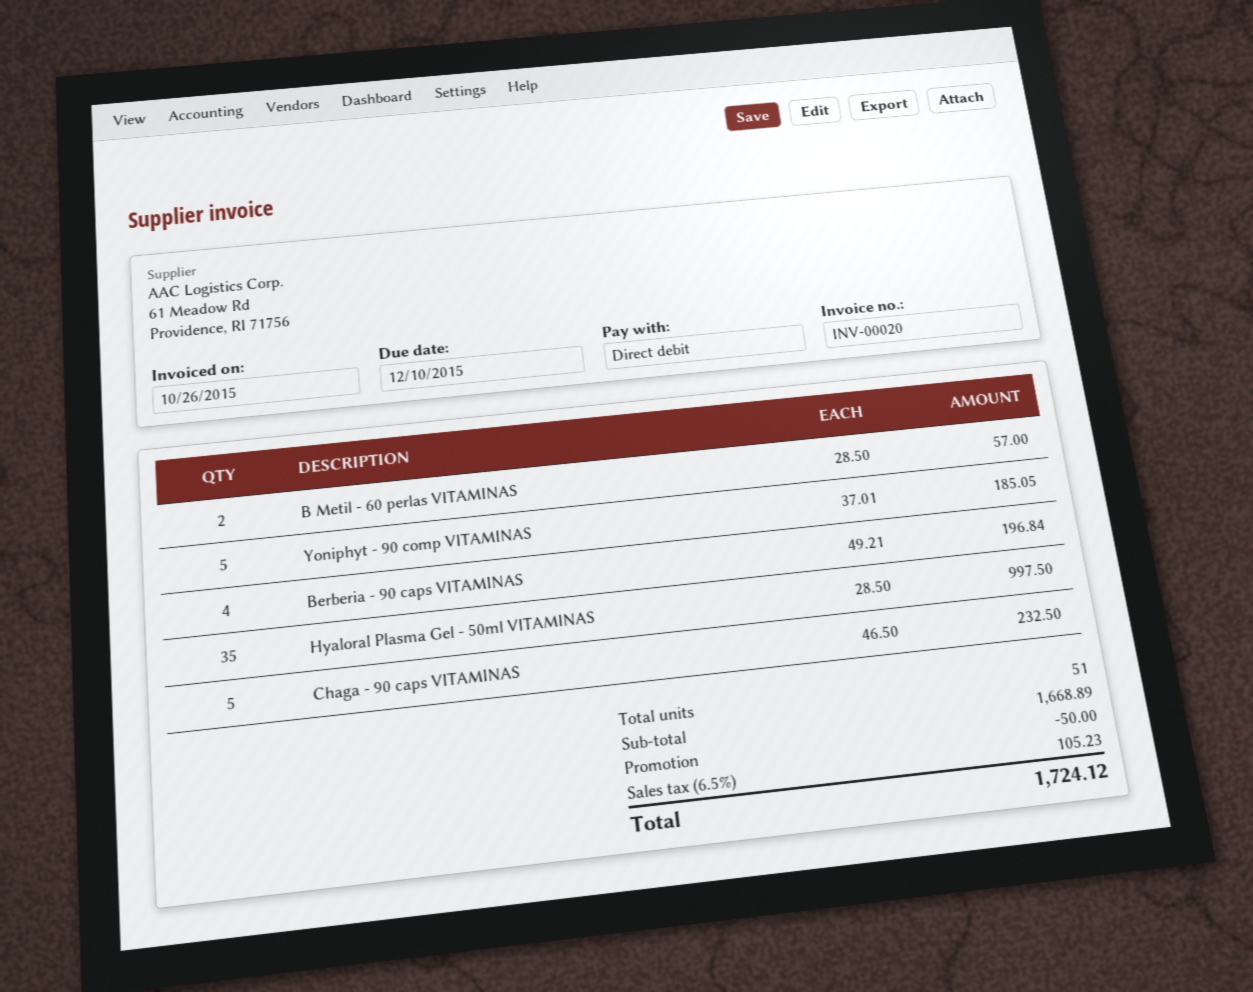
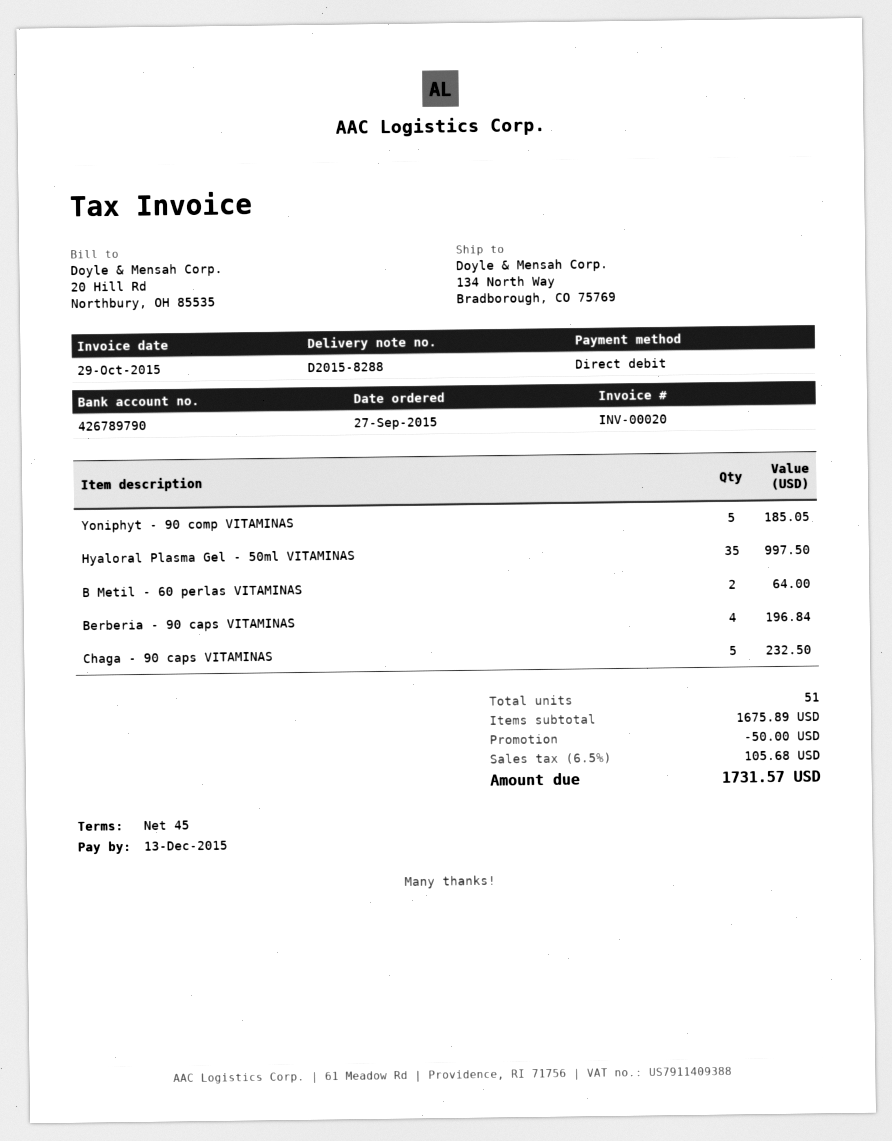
invoice date: 2015-10-26 -> 2015-10-29
due date: 2015-12-10 -> 2015-12-13
B Metil - 60 perlas VITAMINAS: 2 for 57.00 -> 2 for 64.00
subtotal: 1668.89 -> 1675.89
tax: 6.5% = 105.23 -> 6.5% = 105.68
total: 1724.12 -> 1731.57

